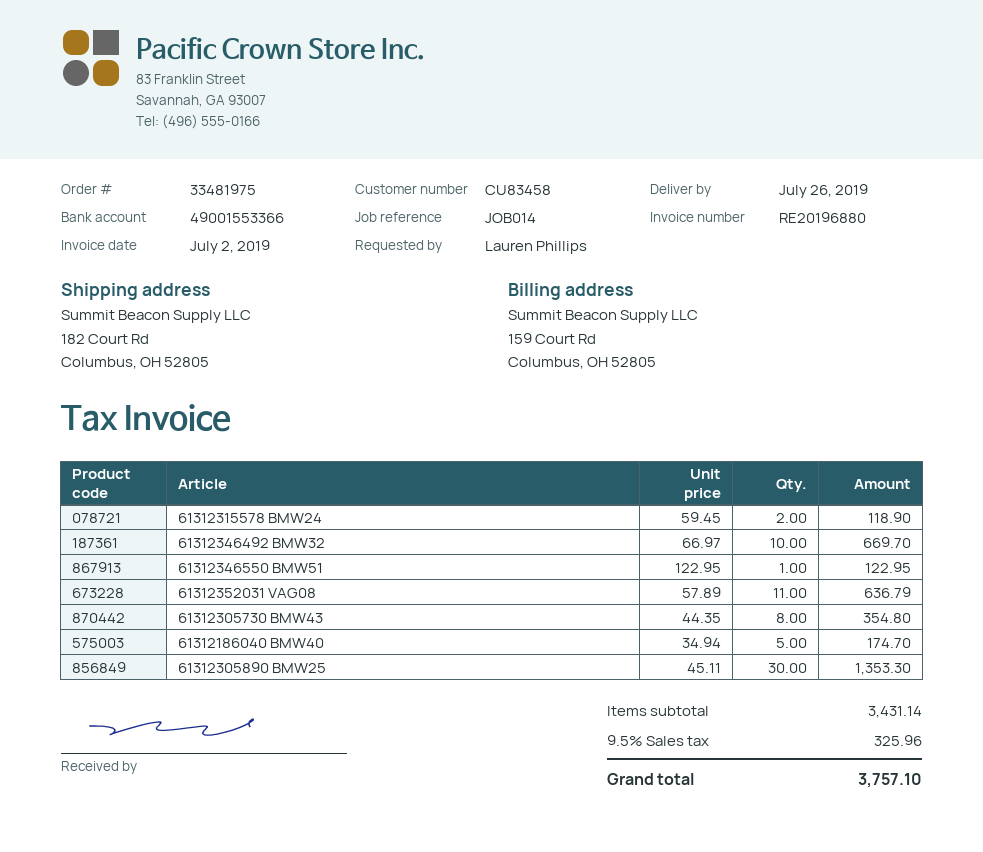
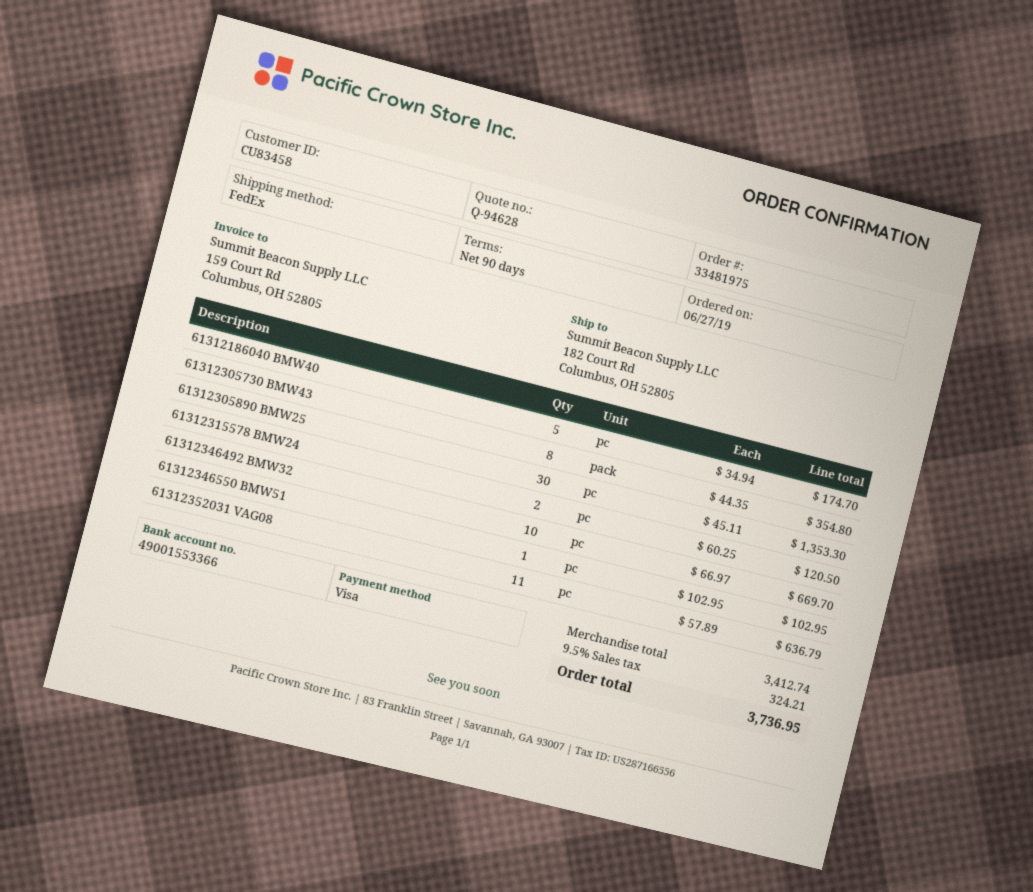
61312315578 BMW24: 2 x 59.45 = 118.90 -> 2 x 60.25 = 120.50
61312346550 BMW51: 1 x 122.95 = 122.95 -> 1 x 102.95 = 102.95
subtotal: 3431.14 -> 3412.74
tax: 9.5% = 325.96 -> 9.5% = 324.21
total: 3757.10 -> 3736.95

